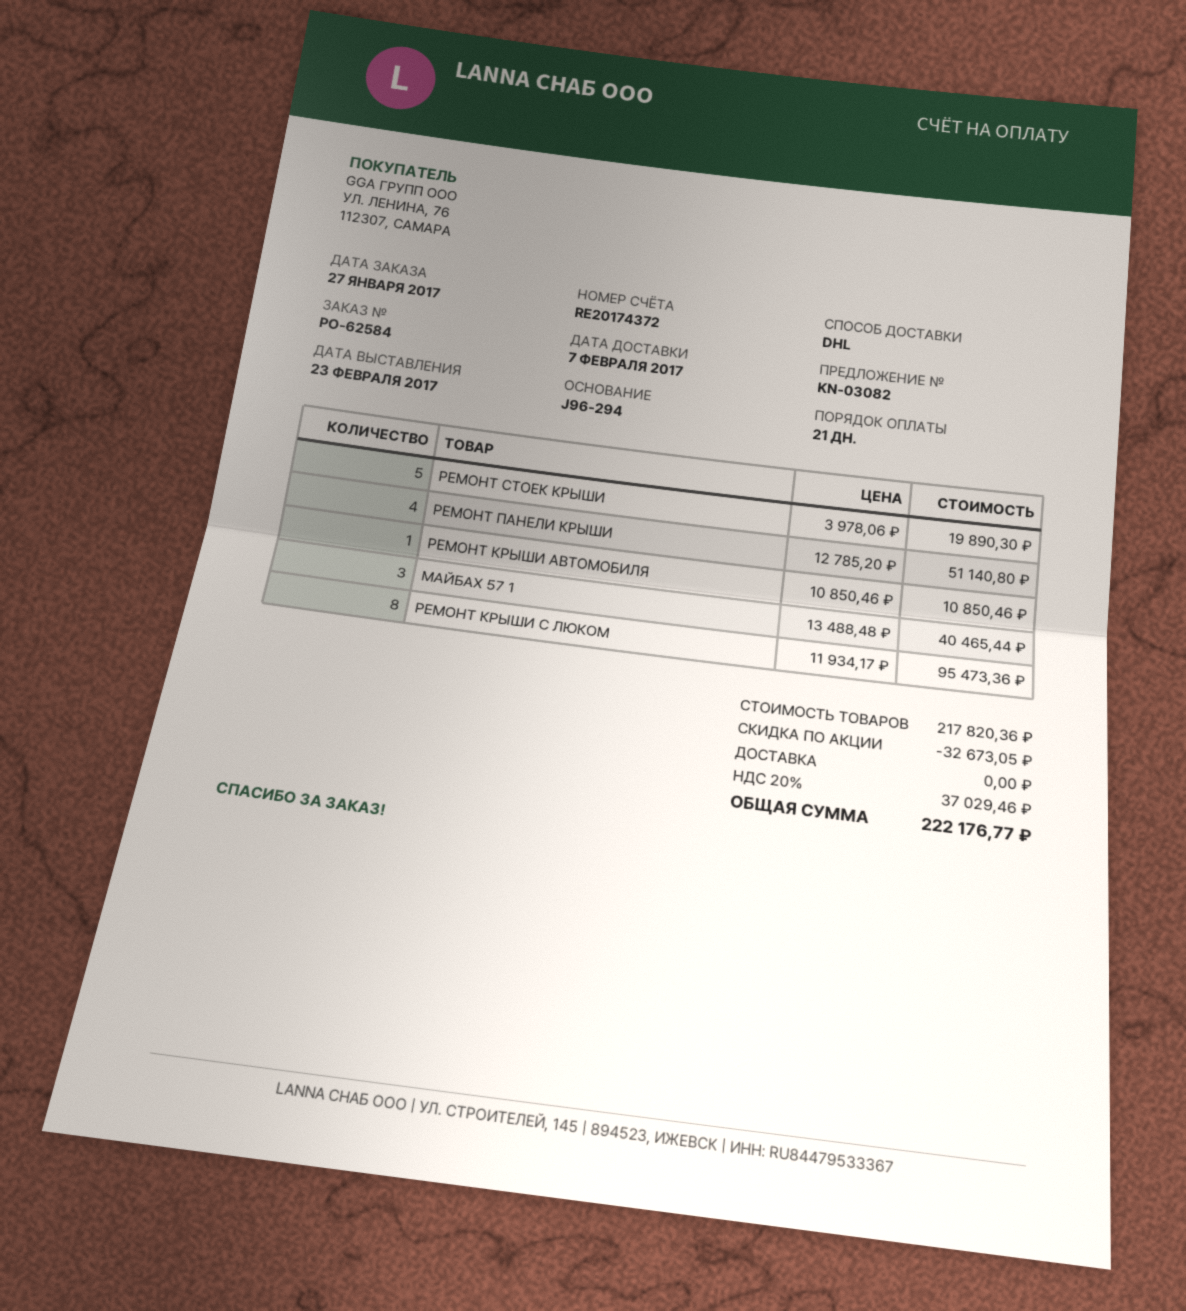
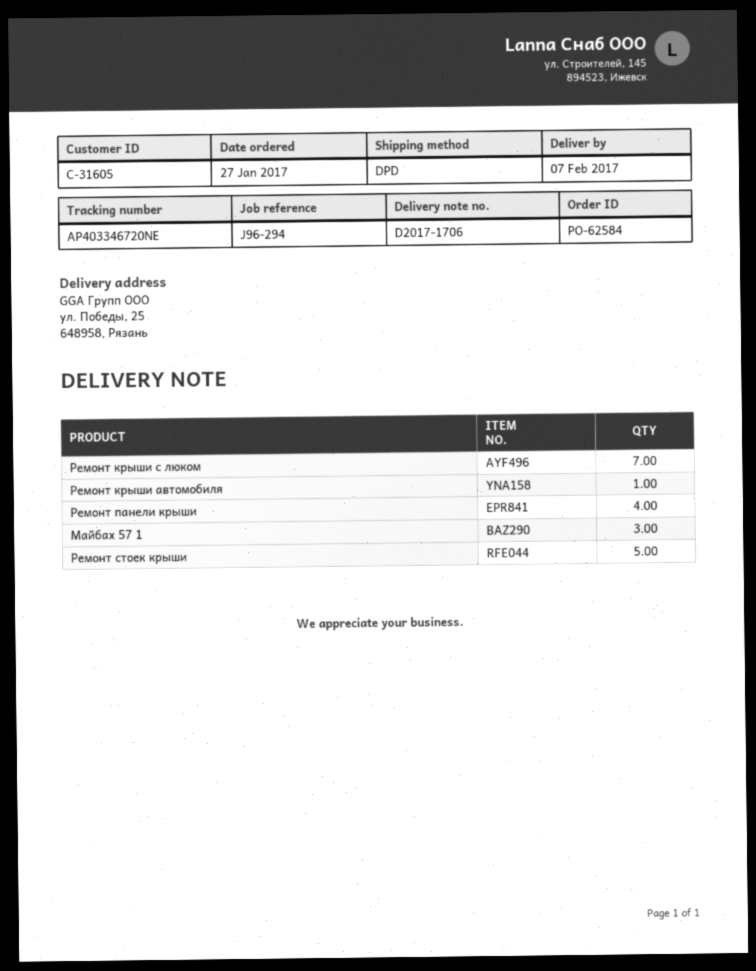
shipping method: DHL -> DPD
РЕМОНТ КРЫШИ С ЛЮКОМ: 8 -> 7

